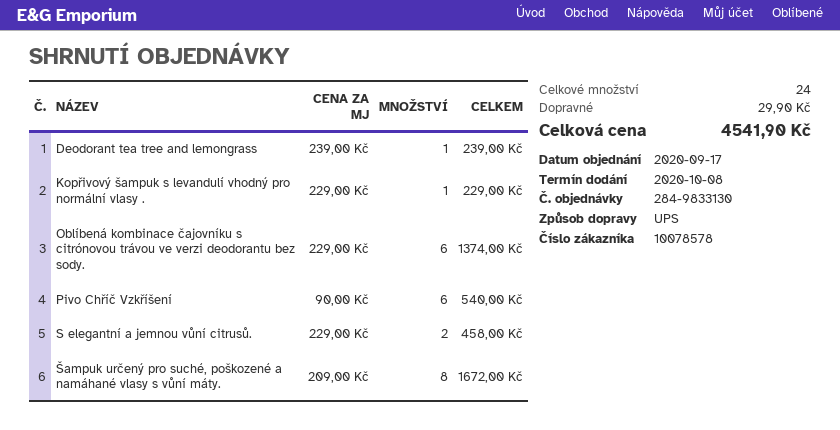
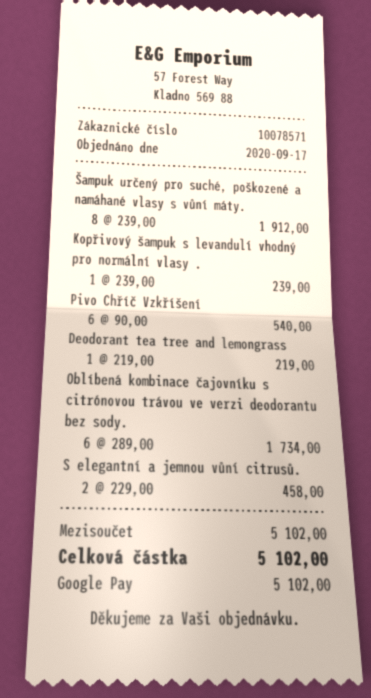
customer number: 10078578 -> 10078571
Deodorant tea tree and lemongrass: 1 x 239.00 = 239.00 -> 1 x 219.00 = 219.00
Kopřivový šampuk s levandulí vhodný pro normální vlasy .: 1 x 229.00 = 229.00 -> 1 x 239.00 = 239.00
Oblíbená kombinace čajovníku s citrónovou trávou ve verzi deodorantu bez sody.: 6 x 229.00 = 1374.00 -> 6 x 289.00 = 1734.00
Šampuk určený pro suché, poškozené a namáhané vlasy s vůní máty.: 8 x 209.00 = 1672.00 -> 8 x 239.00 = 1912.00
shipping: 29.90 -> none
total: 4541.90 -> 5102.00

